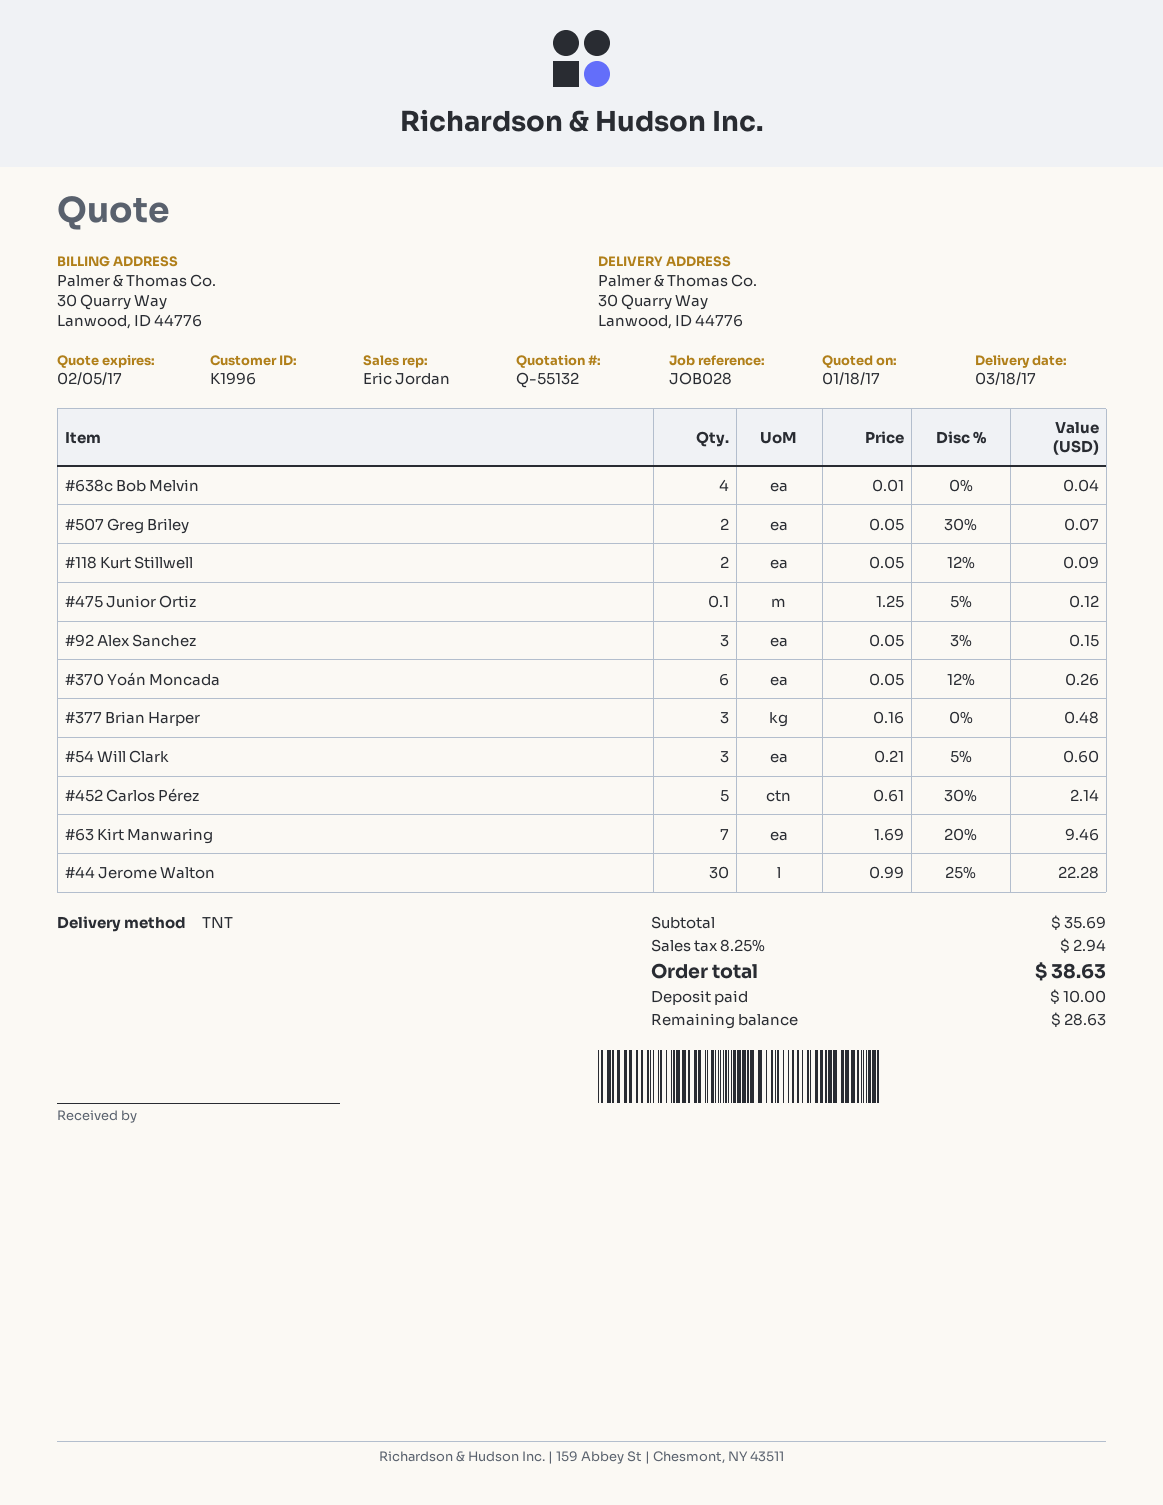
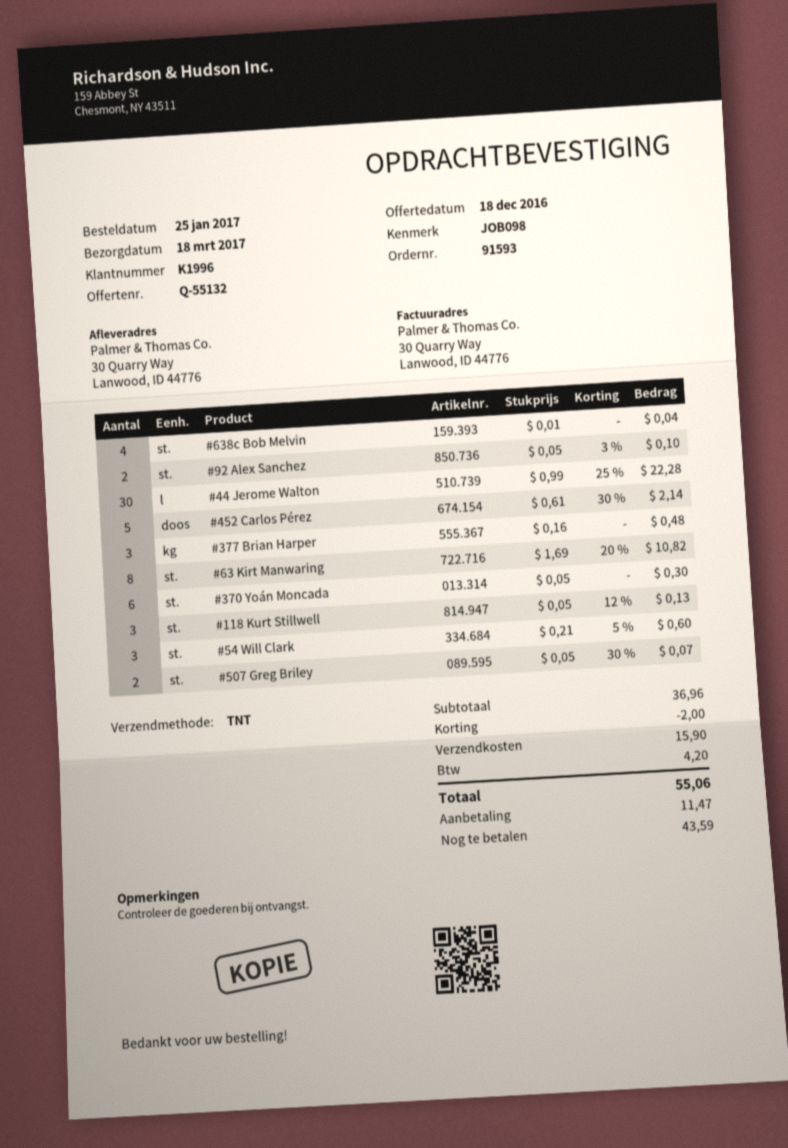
quote date: 2017-01-18 -> 2016-12-18
reference: JOB028 -> JOB098
#118 Kurt Stillwell: 2 x 0.05 - 12% = 0.09 -> 3 x 0.05 - 12% = 0.13
#475 Junior Ortiz: 0.1 x 1.25 - 5% = 0.12 -> none
#92 Alex Sanchez: 3 x 0.05 - 3% = 0.15 -> 2 x 0.05 - 3% = 0.10
#370 Yoán Moncada: 6 x 0.05 - 12% = 0.26 -> 6 x 0.05 = 0.30
#63 Kirt Manwaring: 7 x 1.69 - 20% = 9.46 -> 8 x 1.69 - 20% = 10.82
subtotal: 35.69 -> 36.96
discount: none -> 2.00
shipping: none -> 15.90
tax: 2.94 -> 4.20
total: 38.63 -> 55.06
deposit: 10.00 -> 11.47
balance: 28.63 -> 43.59

